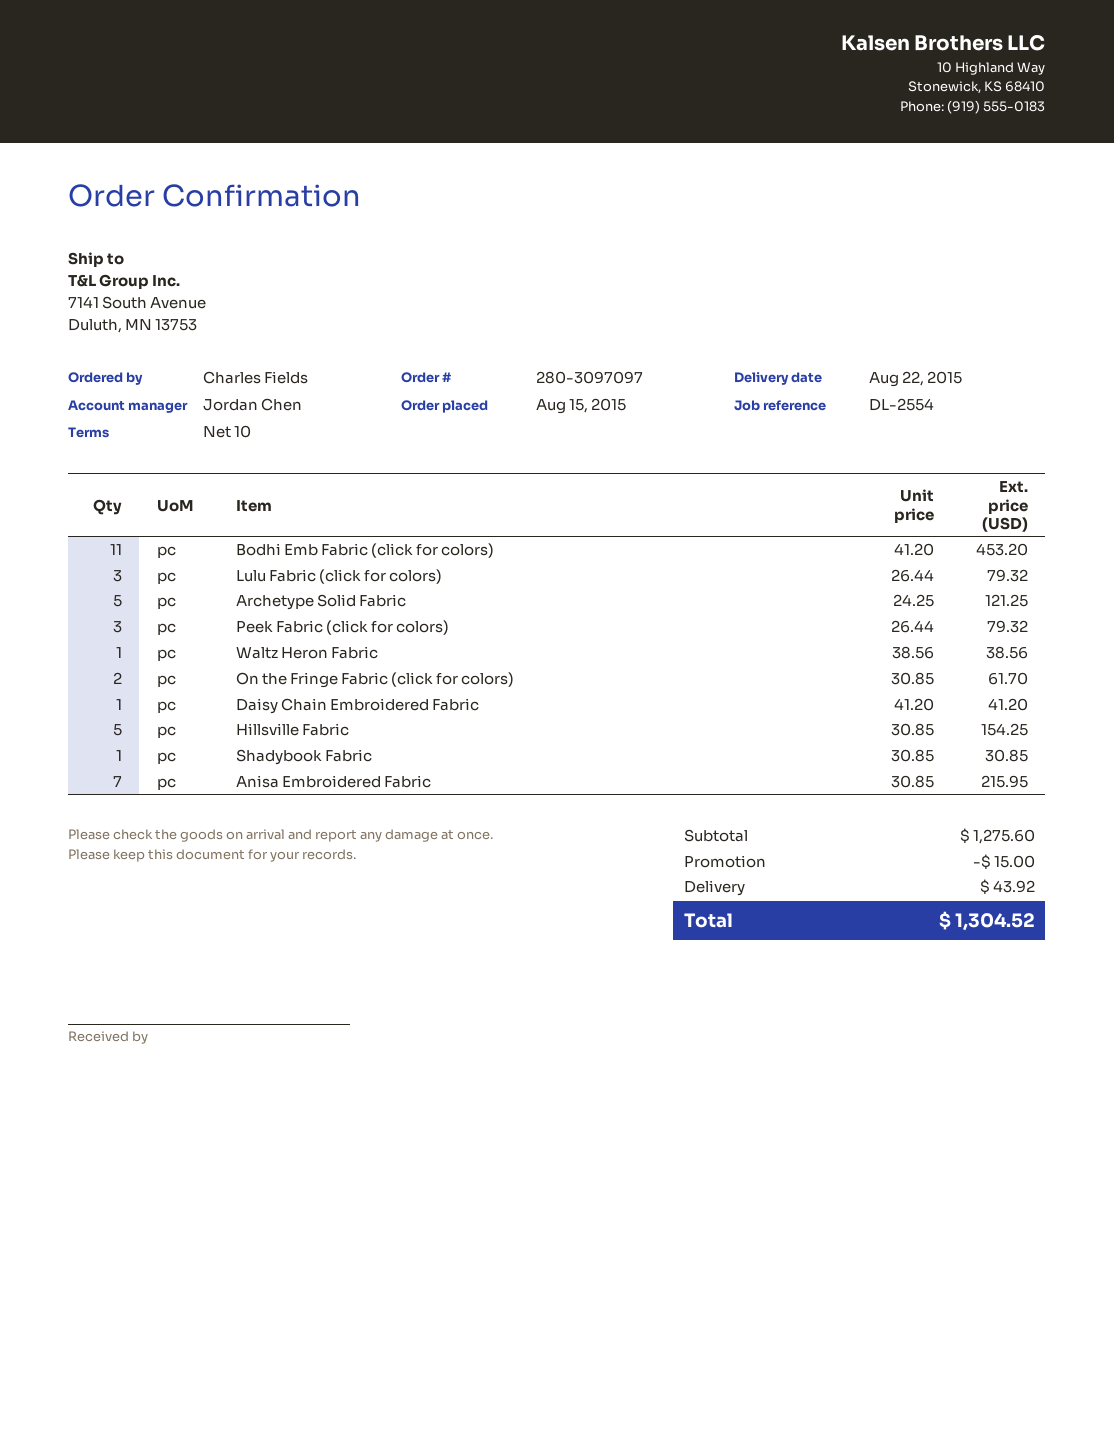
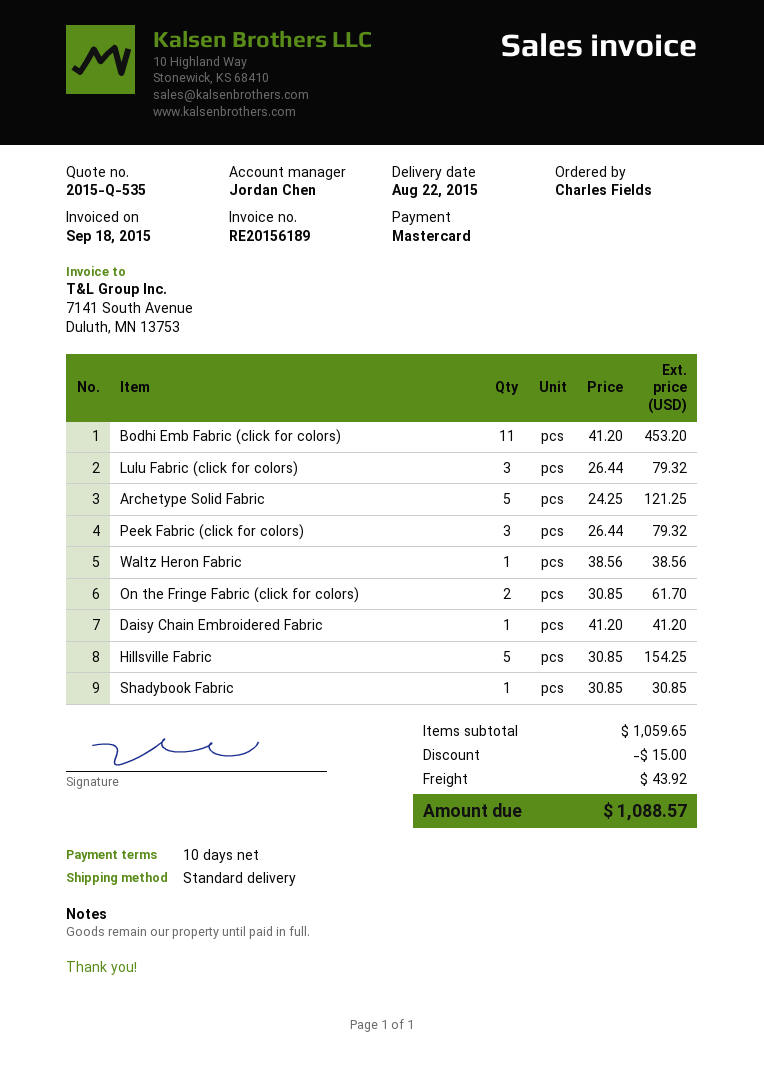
Anisa Embroidered Fabric: 7 x 30.85 = 215.95 -> none
subtotal: 1275.60 -> 1059.65
total: 1304.52 -> 1088.57

